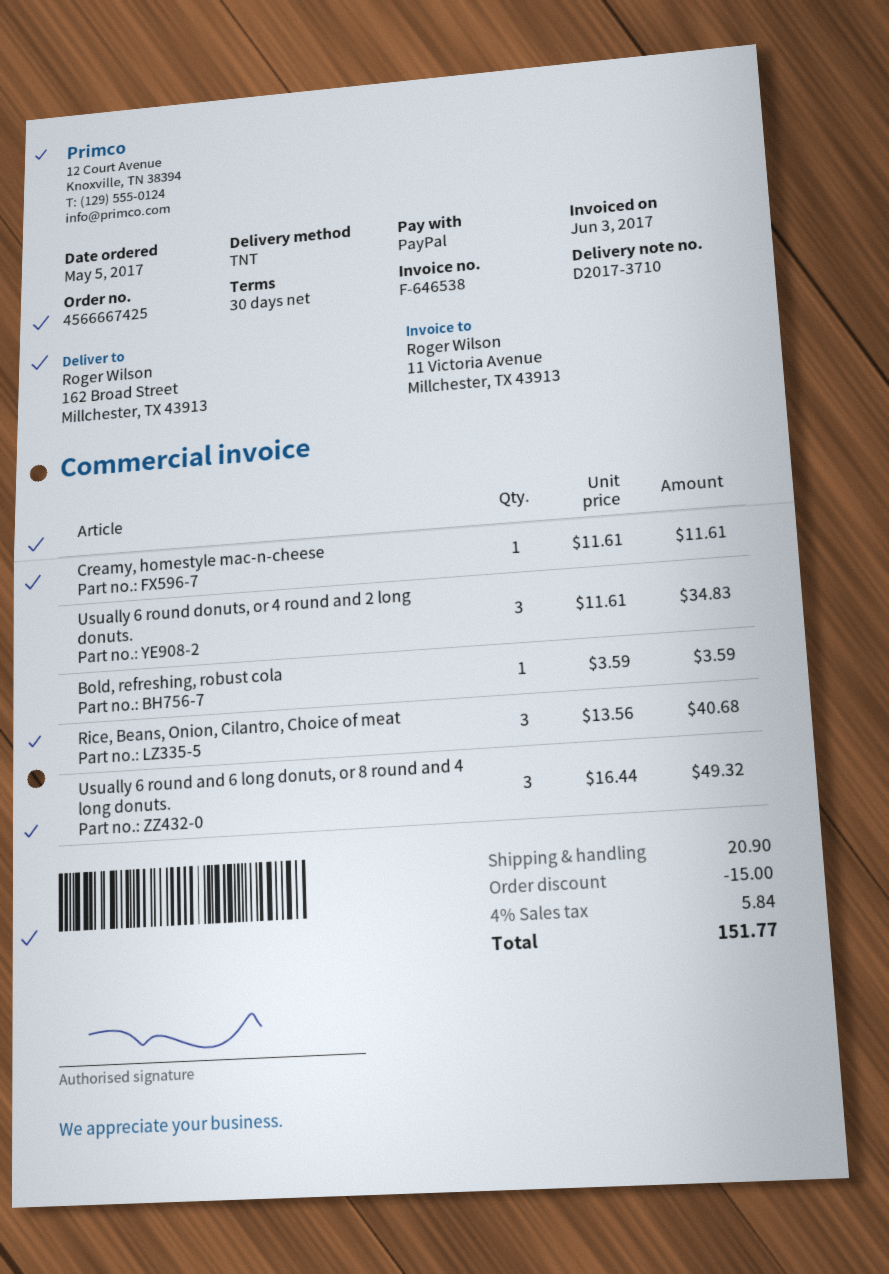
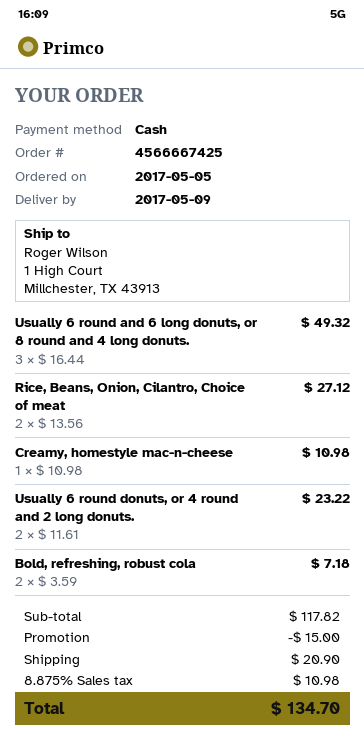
payment method: PayPal -> cash
ship to: 162 Broad Street, Millchester, TX 43913 -> 1 High Court, Millchester, TX 43913
Creamy, homestyle mac-n-cheese: 1 x 11.61 = 11.61 -> 1 x 10.98 = 10.98
Usually 6 round donuts, or 4 round and 2 long donuts.: 3 x 11.61 = 34.83 -> 2 x 11.61 = 23.22
Bold, refreshing, robust cola: 1 x 3.59 = 3.59 -> 2 x 3.59 = 7.18
Rice, Beans, Onion, Cilantro, Choice of meat: 3 x 13.56 = 40.68 -> 2 x 13.56 = 27.12
tax: 4% = 5.84 -> 8.875% = 10.98
total: 151.77 -> 134.70

